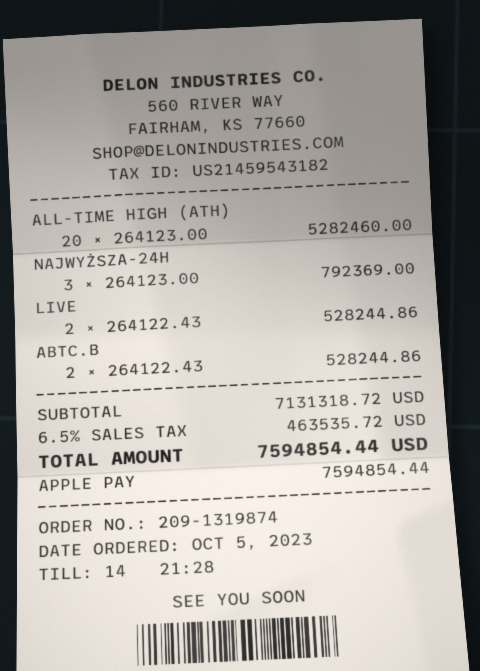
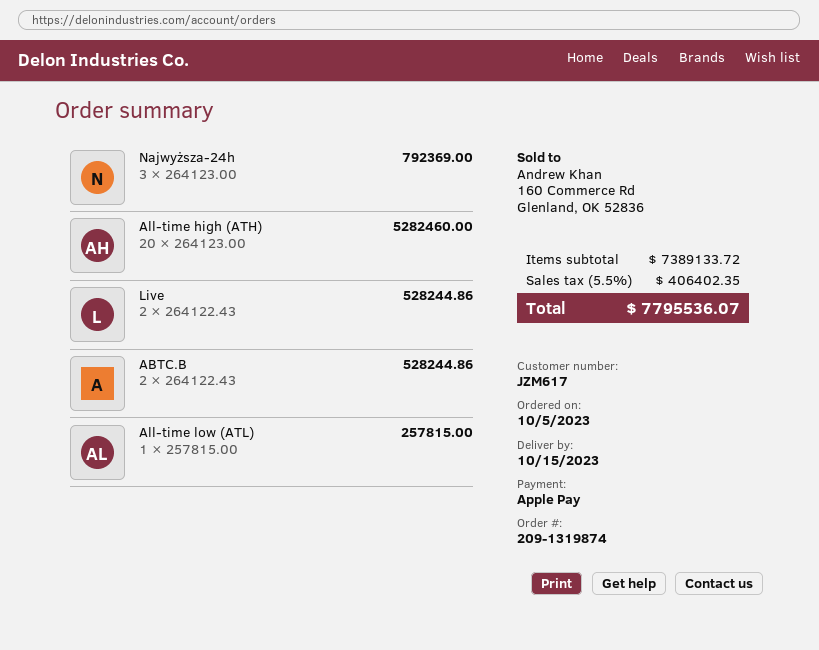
All-time low (ATL): none -> 1 x 257815.00 = 257815.00
subtotal: 7131318.72 -> 7389133.72
tax: 6.5% = 463535.72 -> 5.5% = 406402.35
total: 7594854.44 -> 7795536.07

